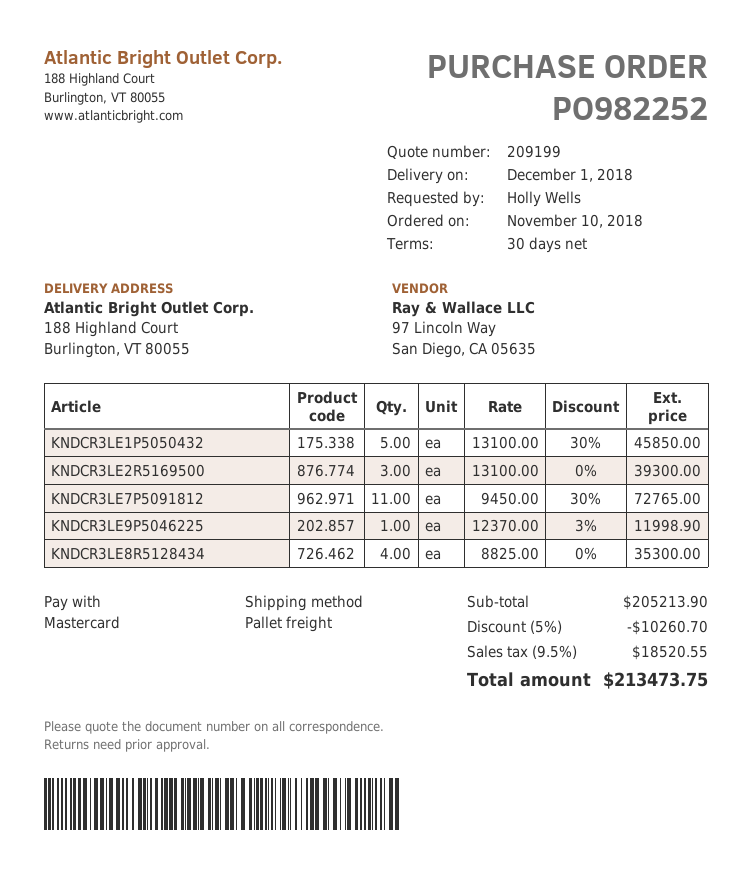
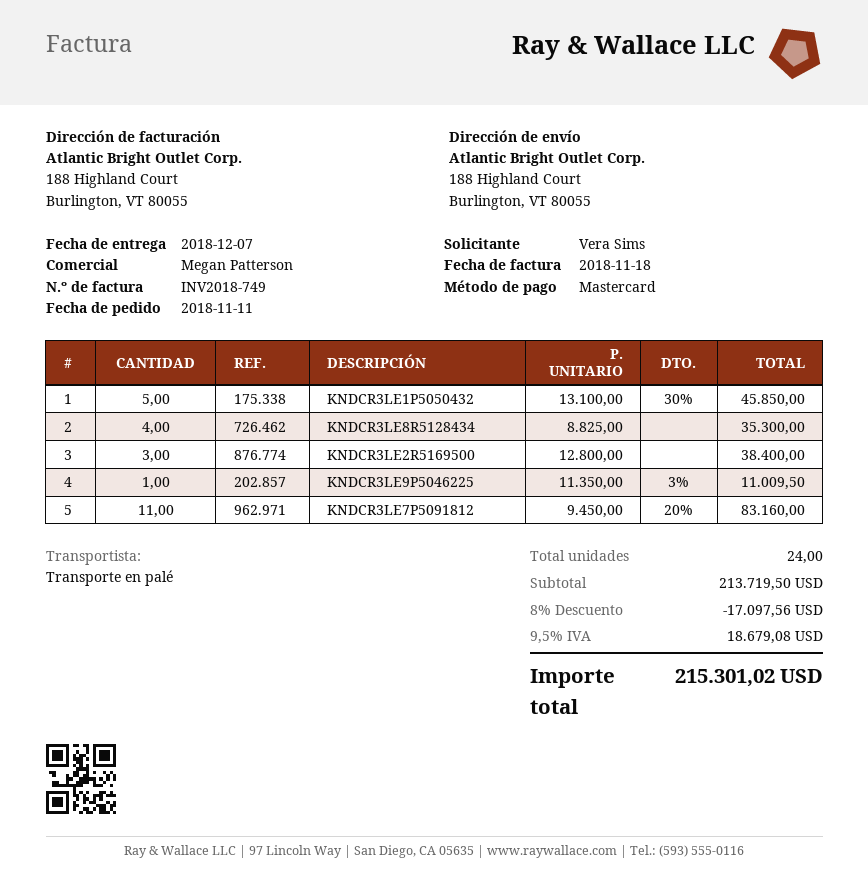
order date: 2018-11-10 -> 2018-11-11
delivery date: 2018-12-01 -> 2018-12-07
ordered by: Holly Wells -> Vera Sims
KNDCR3LE2R5169500: 3 x 13100.00 = 39300.00 -> 3 x 12800.00 = 38400.00
KNDCR3LE7P5091812: 11 x 9450.00 - 30% = 72765.00 -> 11 x 9450.00 - 20% = 83160.00
KNDCR3LE9P5046225: 1 x 12370.00 - 3% = 11998.90 -> 1 x 11350.00 - 3% = 11009.50
subtotal: 205213.90 -> 213719.50
discount: 5% = 10260.70 -> 8% = 17097.56
tax: 9.5% = 18520.55 -> 9.5% = 18679.08
total: 213473.75 -> 215301.02

